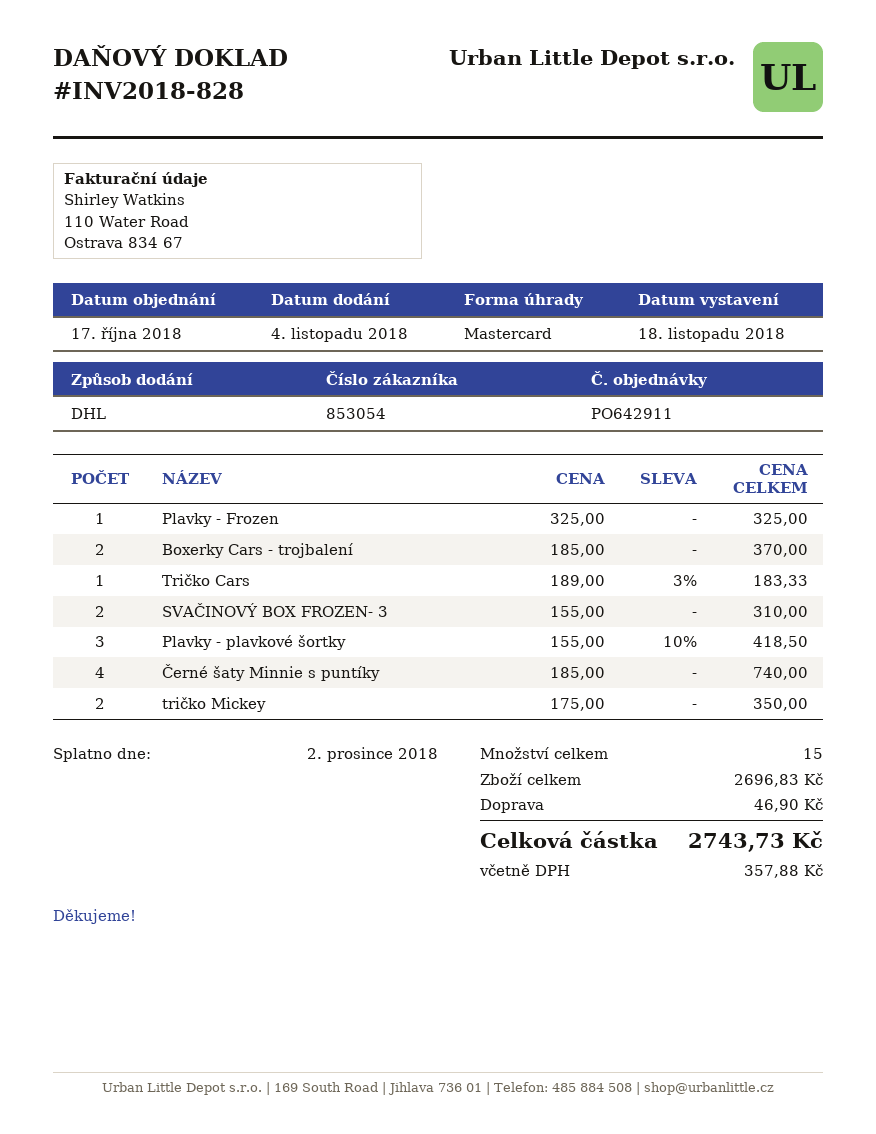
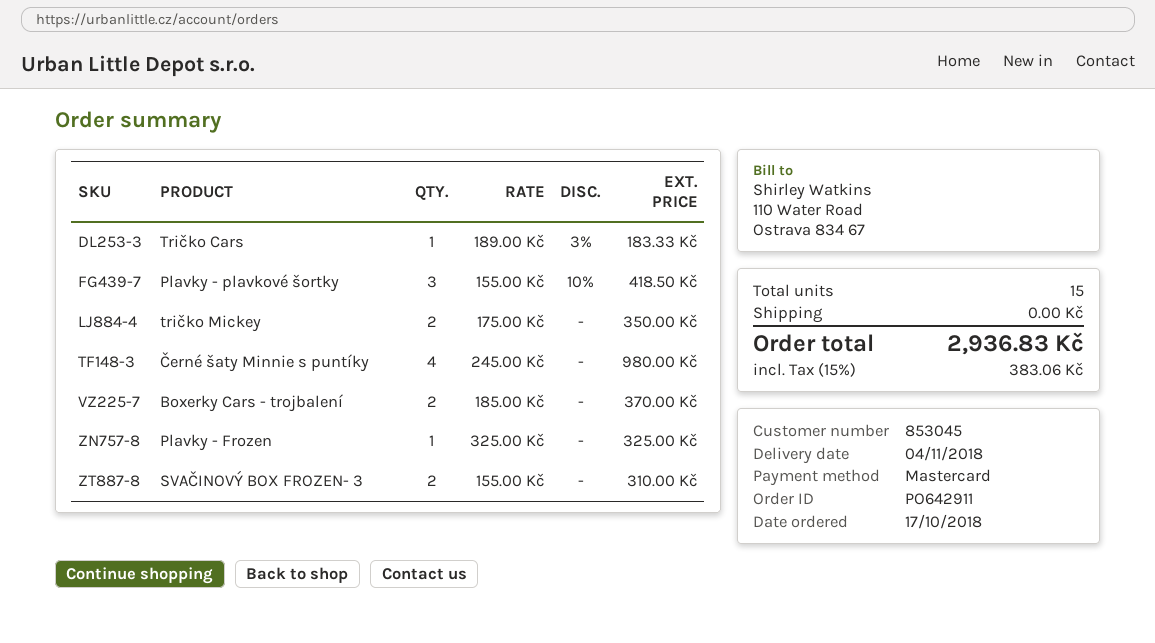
customer number: 853054 -> 853045
Černé šaty Minnie s puntíky: 4 x 185.00 = 740.00 -> 4 x 245.00 = 980.00
shipping: 46.90 -> 0.00
tax: 357.88 -> 383.06
total: 2743.73 -> 2936.83

